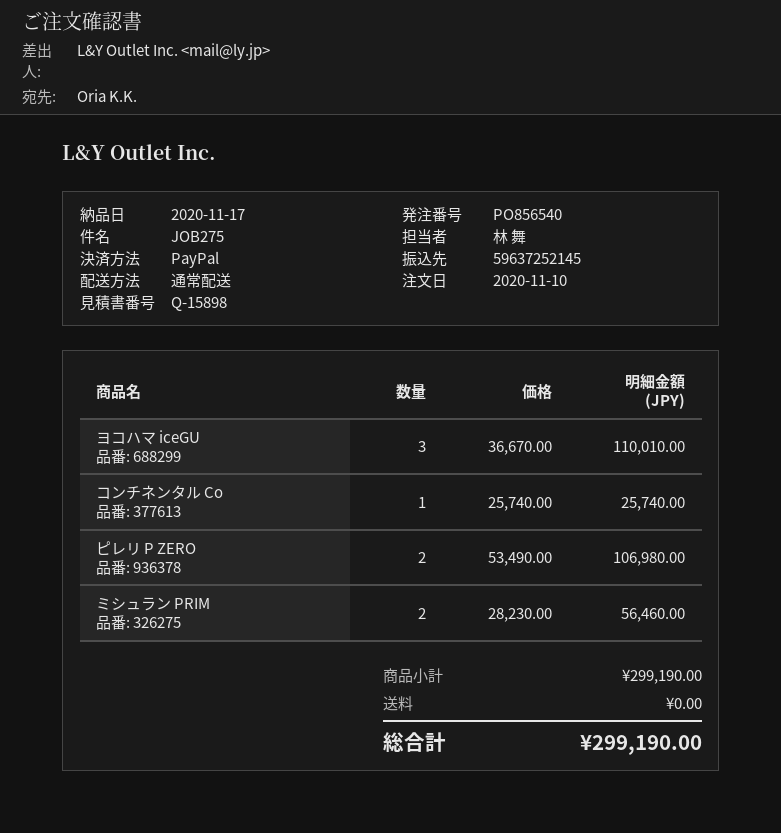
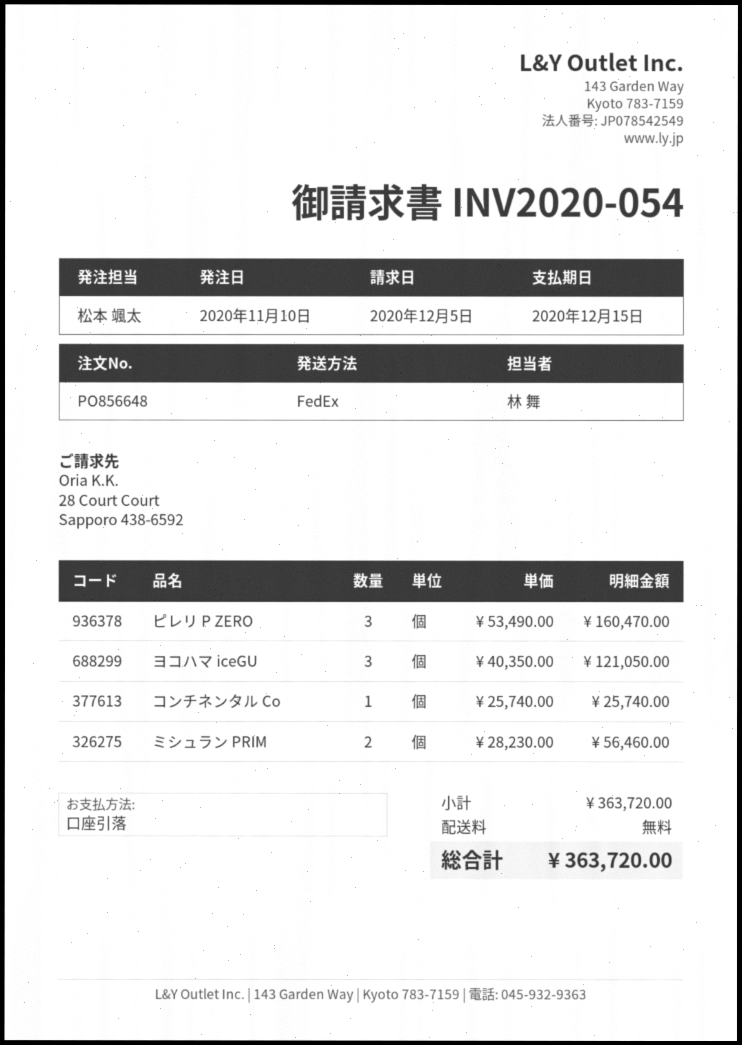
order number: PO856540 -> PO856648
payment method: PayPal -> direct debit
shipping method: standard -> FedEx
ヨコハマ iceGU: 3 x 36670.00 = 110010.00 -> 3 x 40350.00 = 121050.00
ピレリ P ZERO: 2 x 53490.00 = 106980.00 -> 3 x 53490.00 = 160470.00
subtotal: 299190.00 -> 363720.00
total: 299190.00 -> 363720.00

